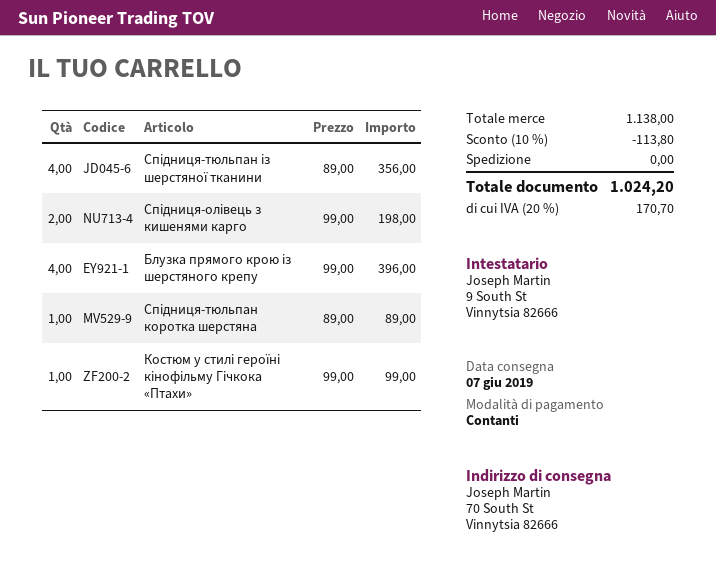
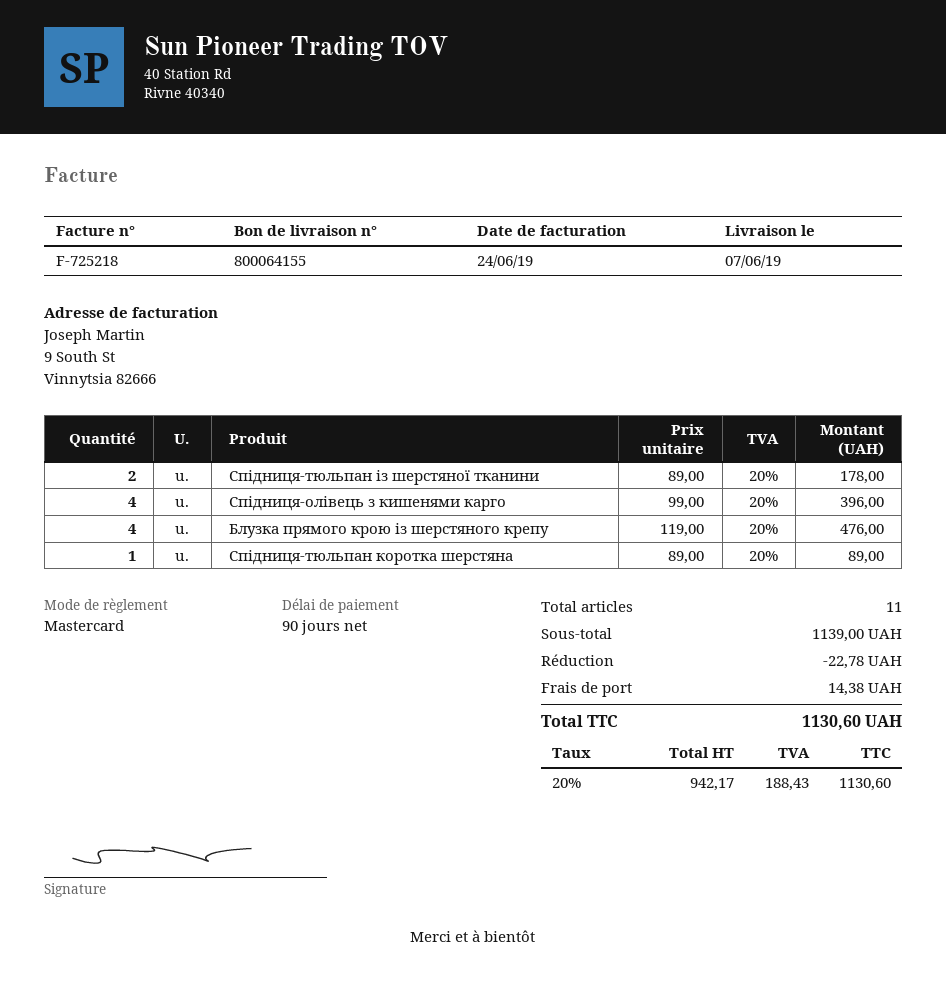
payment method: cash -> Mastercard
Спідниця-тюльпан із шерстяної тканини: 4 x 89.00 = 356.00 -> 2 x 89.00 = 178.00
Спідниця-олівець з кишенями карго: 2 x 99.00 = 198.00 -> 4 x 99.00 = 396.00
Блузка прямого крою із шерстяного крепу: 4 x 99.00 = 396.00 -> 4 x 119.00 = 476.00
Костюм у стилі героїні кінофільму Гічкока «Птахи»: 1 x 99.00 = 99.00 -> none
subtotal: 1138.00 -> 1139.00
discount: 113.80 -> 22.78
shipping: 0.00 -> 14.38
tax: 20% = 170.70 -> 20% = 188.43
total: 1024.20 -> 1130.60

